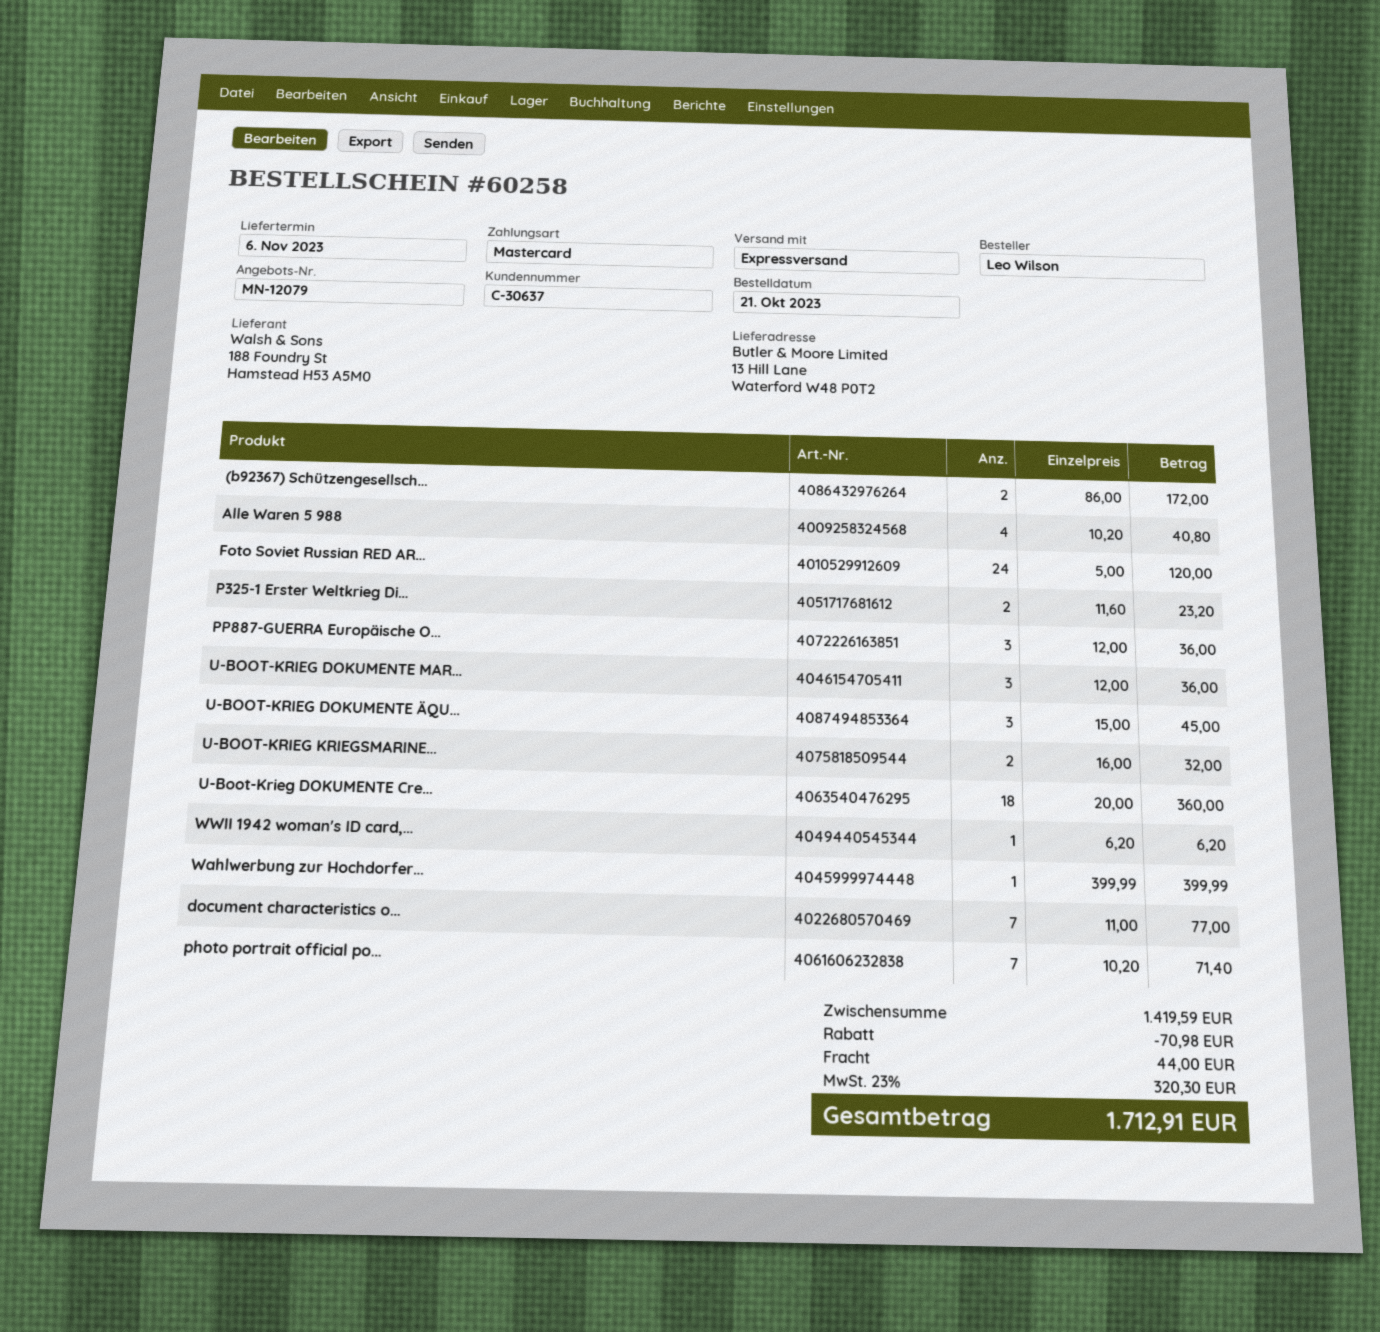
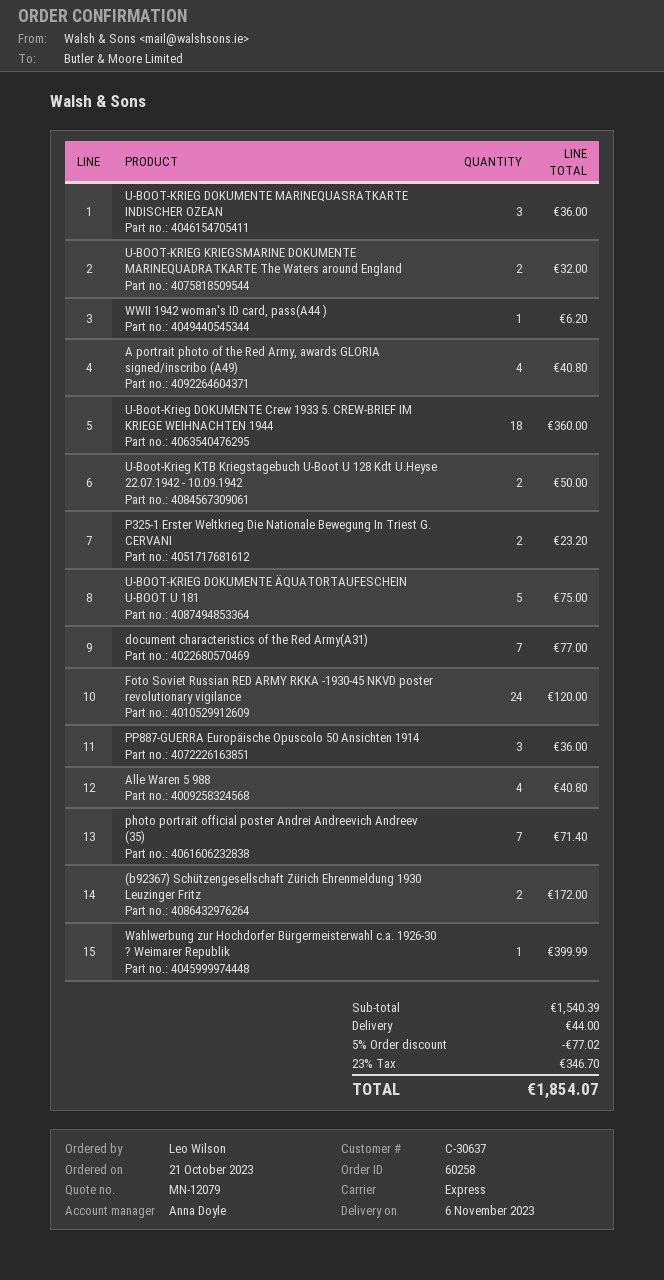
U-BOOT-KRIEG DOKUMENTE ÄQU...: 3 for 45.00 -> 5 for 75.00
A portrait photo of the Red Army, awards GLORIA signed/inscribo (A49): none -> 4 for 40.80
U-Boot-Krieg KTB Kriegstagebuch U-Boot U 128 Kdt U.Heyse 22.07.1942 - 10.09.1942: none -> 2 for 50.00
subtotal: 1419.59 -> 1540.39
discount: 70.98 -> 77.02
tax: 23% = 320.30 -> 23% = 346.70
total: 1712.91 -> 1854.07

